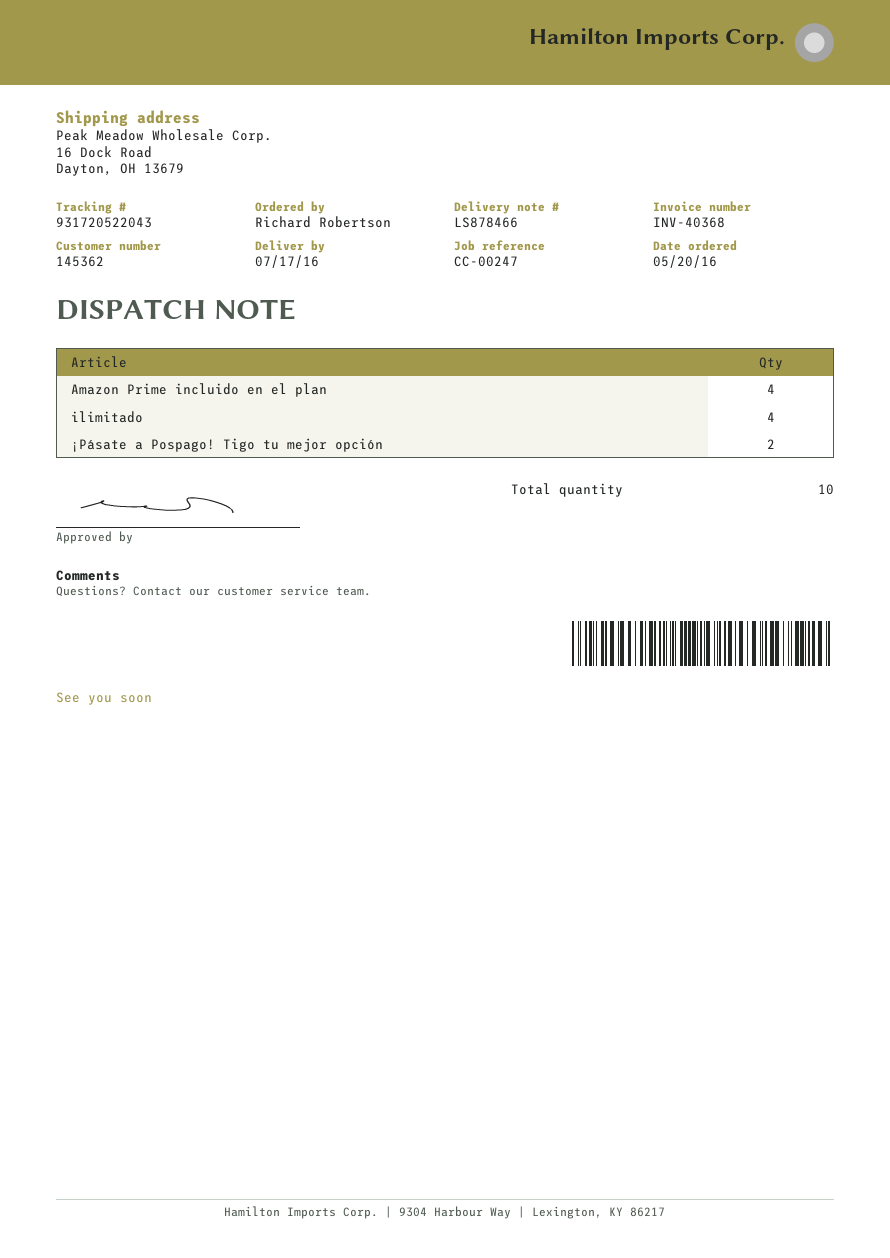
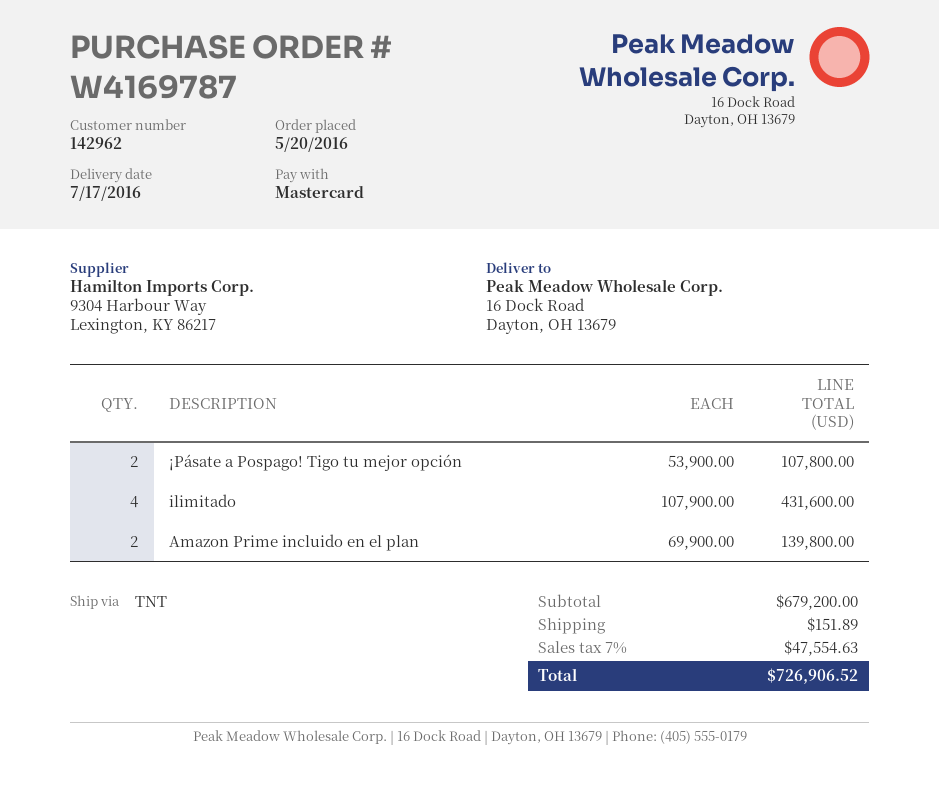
customer number: 145362 -> 142962
Amazon Prime incluido en el plan: 4 -> 2

